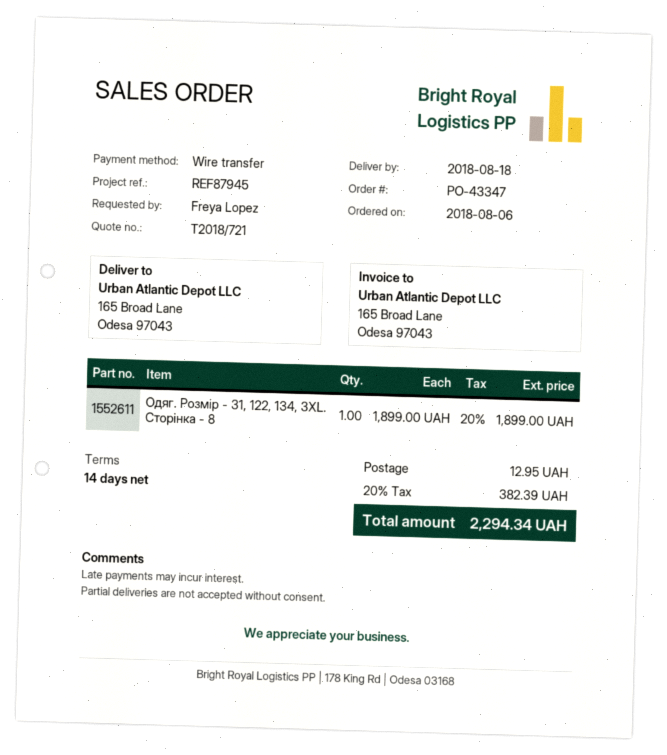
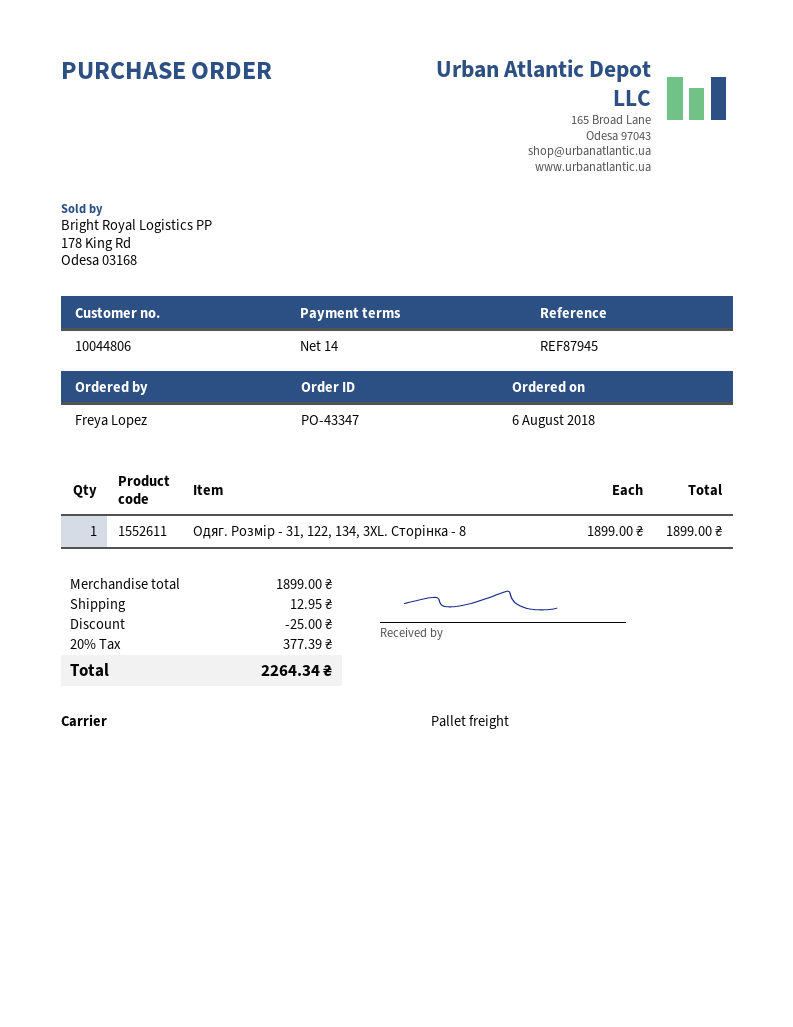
discount: none -> 25.00
tax: 20% = 382.39 -> 20% = 377.39
total: 2294.34 -> 2264.34

